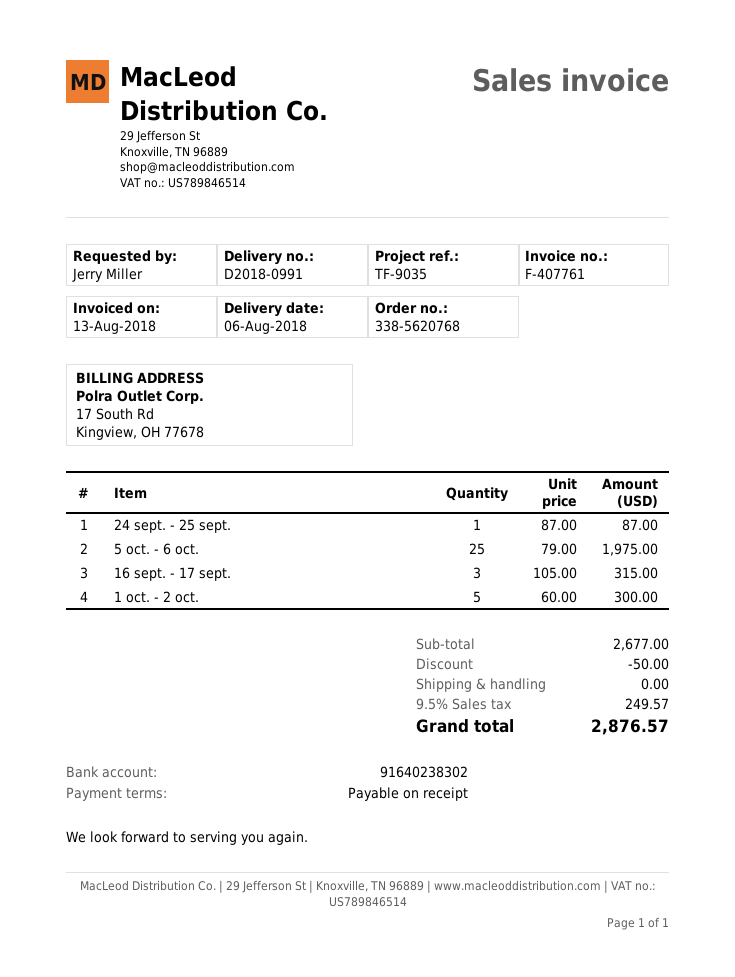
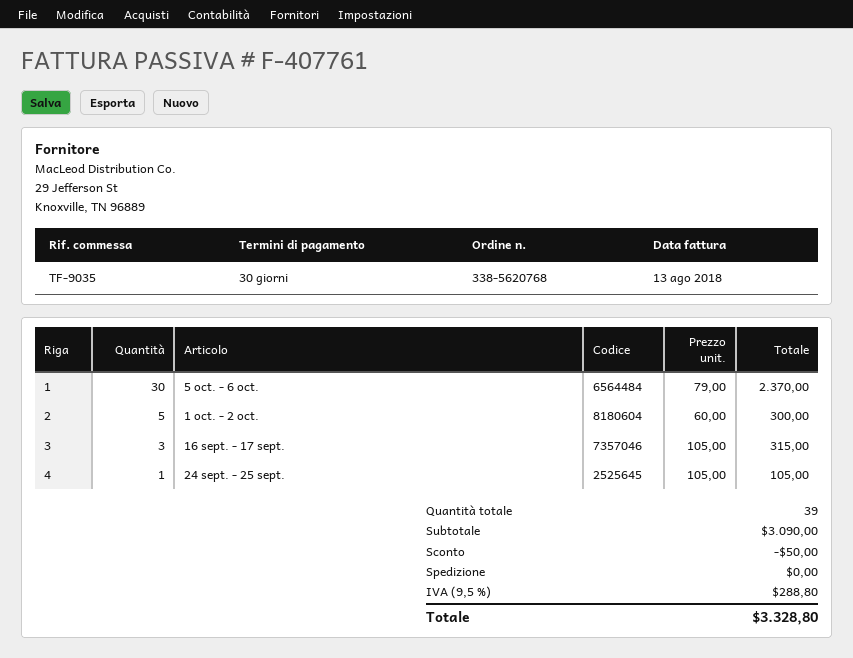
payment terms: on receipt -> 30 days
24 sept. - 25 sept.: 1 x 87.00 = 87.00 -> 1 x 105.00 = 105.00
5 oct. - 6 oct.: 25 x 79.00 = 1975.00 -> 30 x 79.00 = 2370.00
subtotal: 2677.00 -> 3090.00
tax: 9.5% = 249.57 -> 9.5% = 288.80
total: 2876.57 -> 3328.80

